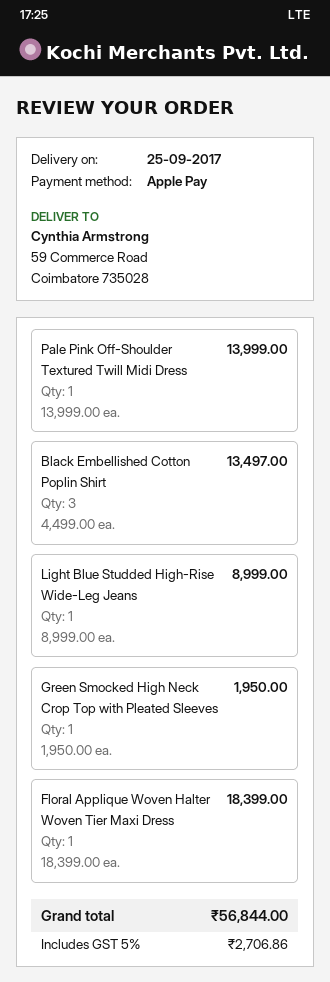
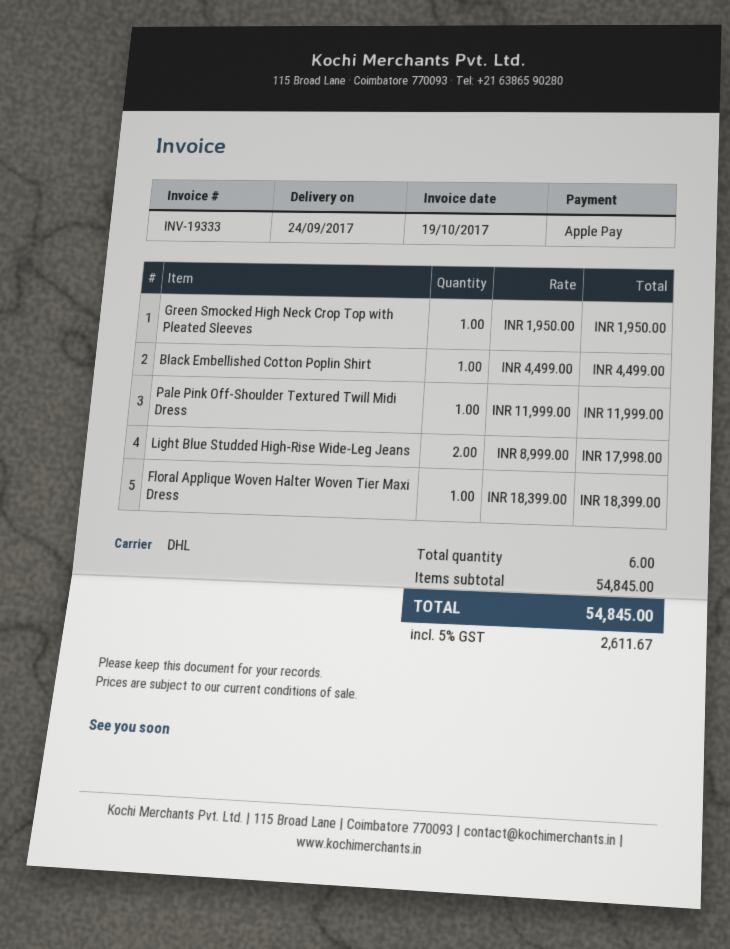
delivery date: 2017-09-25 -> 2017-09-24
Pale Pink Off-Shoulder Textured Twill Midi Dress: 1 x 13999.00 = 13999.00 -> 1 x 11999.00 = 11999.00
Black Embellished Cotton Poplin Shirt: 3 x 4499.00 = 13497.00 -> 1 x 4499.00 = 4499.00
Light Blue Studded High-Rise Wide-Leg Jeans: 1 x 8999.00 = 8999.00 -> 2 x 8999.00 = 17998.00
tax: 5% = 2706.86 -> 5% = 2611.67
total: 56844.00 -> 54845.00

